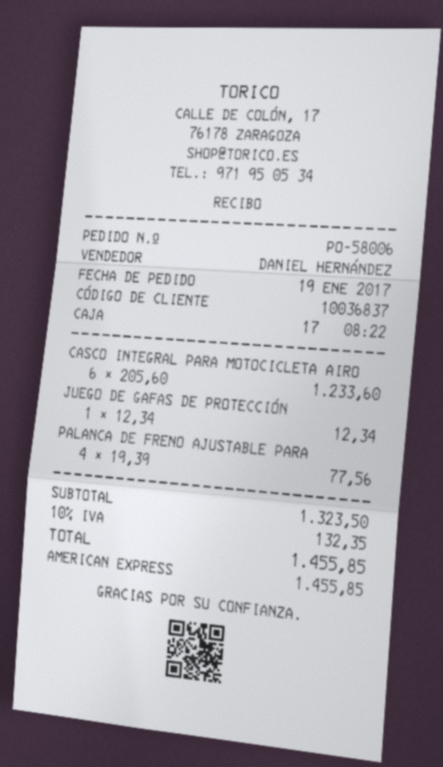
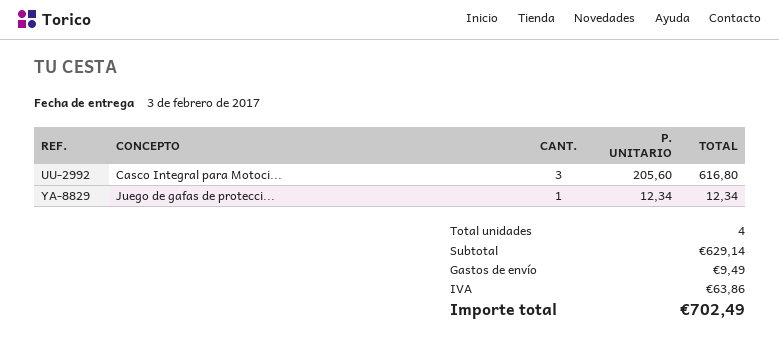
CASCO INTEGRAL PARA MOTOCICLETA AIRO: 6 x 205.60 = 1233.60 -> 3 x 205.60 = 616.80
PALANCA DE FRENO AJUSTABLE PARA: 4 x 19.39 = 77.56 -> none
subtotal: 1323.50 -> 629.14
shipping: none -> 9.49
tax: 132.35 -> 63.86
total: 1455.85 -> 702.49

